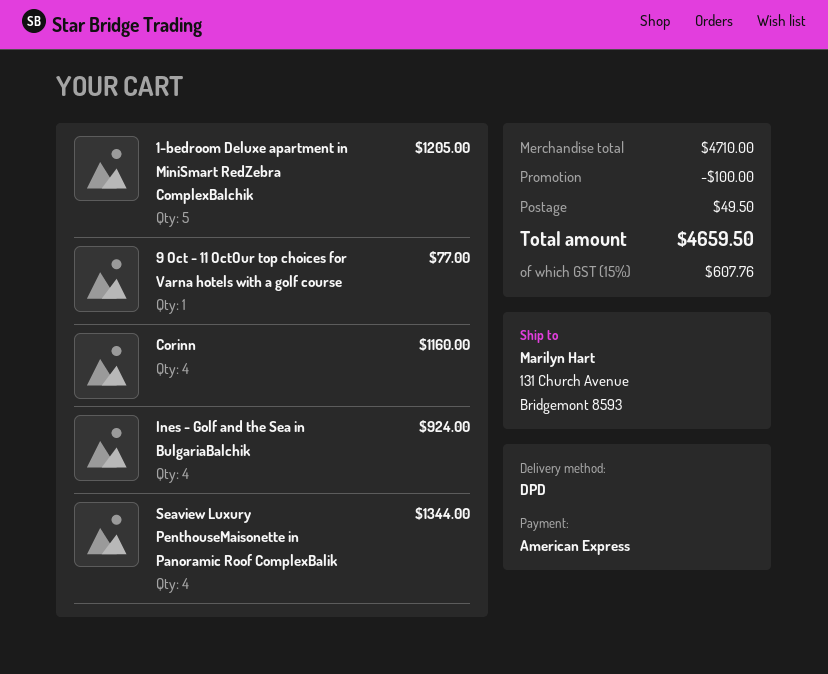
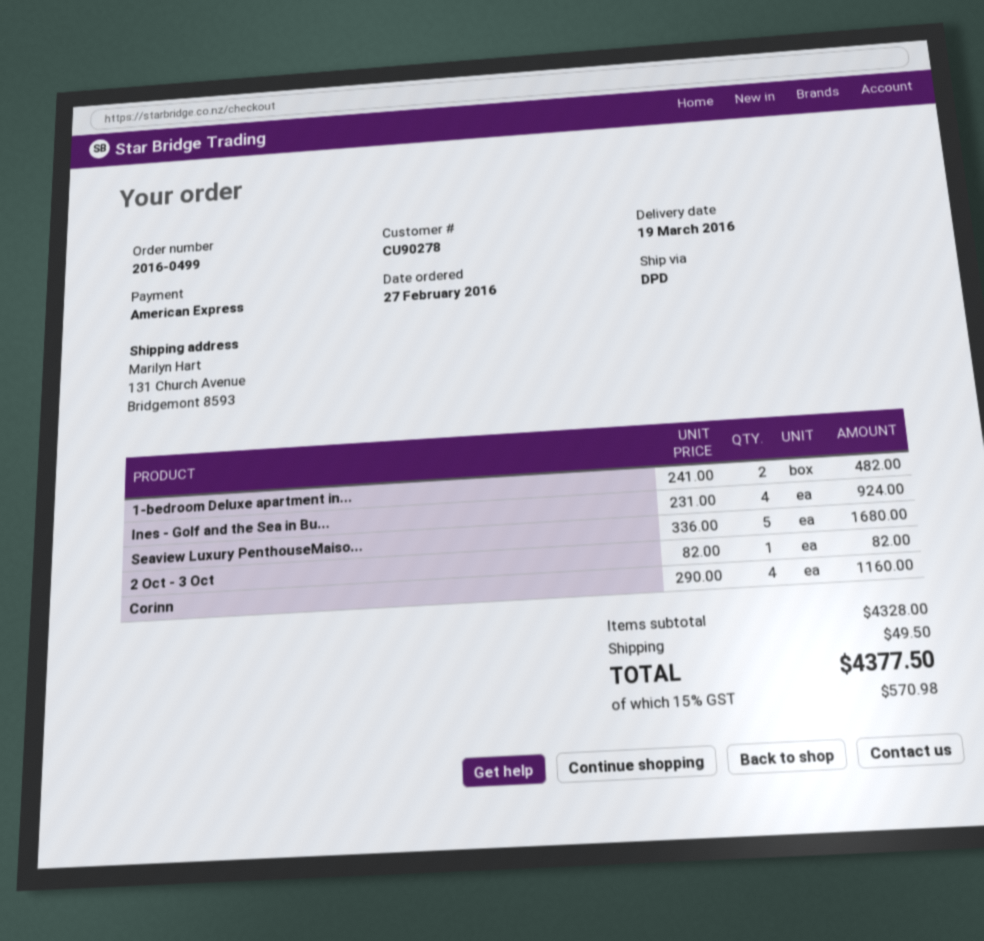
1-bedroom Deluxe apartment in MiniSmart RedZebra ComplexBalchik: 5 for 1205.00 -> 2 for 482.00
9 Oct - 11 OctOur top choices for Varna hotels with a golf course: 1 for 77.00 -> none
Seaview Luxury PenthouseMaisonette in Panoramic Roof ComplexBalik: 4 for 1344.00 -> 5 for 1680.00
2 Oct - 3 Oct: none -> 1 for 82.00
subtotal: 4710.00 -> 4328.00
discount: 100.00 -> none
tax: 15% = 607.76 -> 15% = 570.98
total: 4659.50 -> 4377.50

